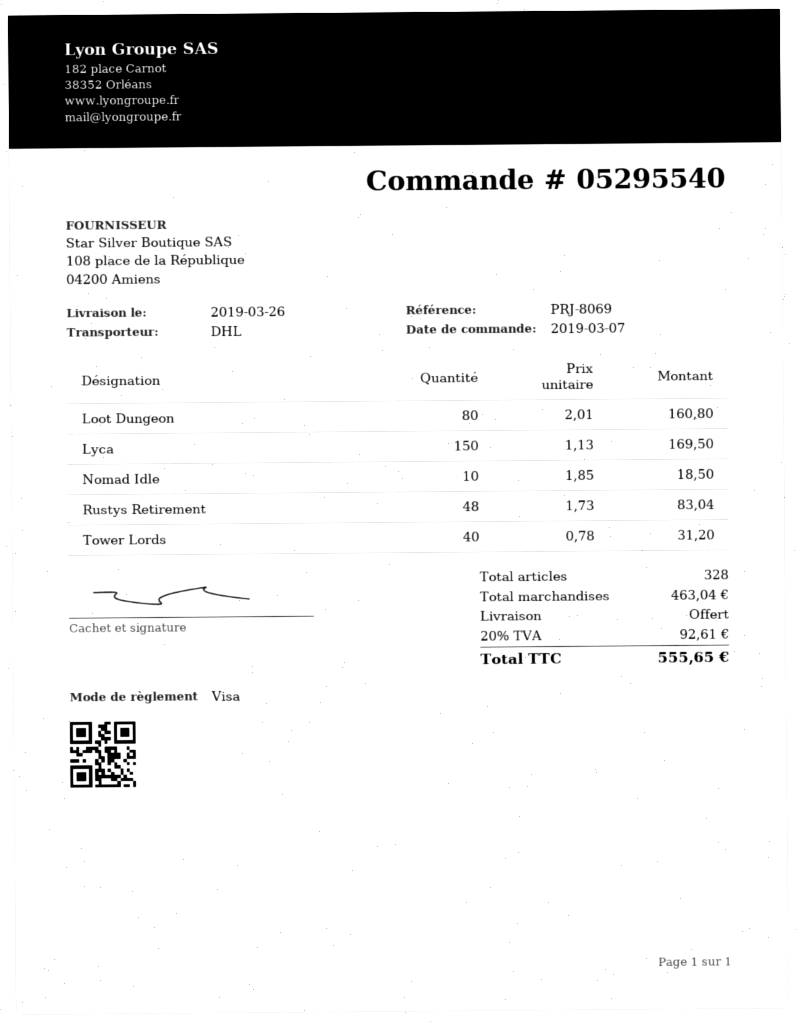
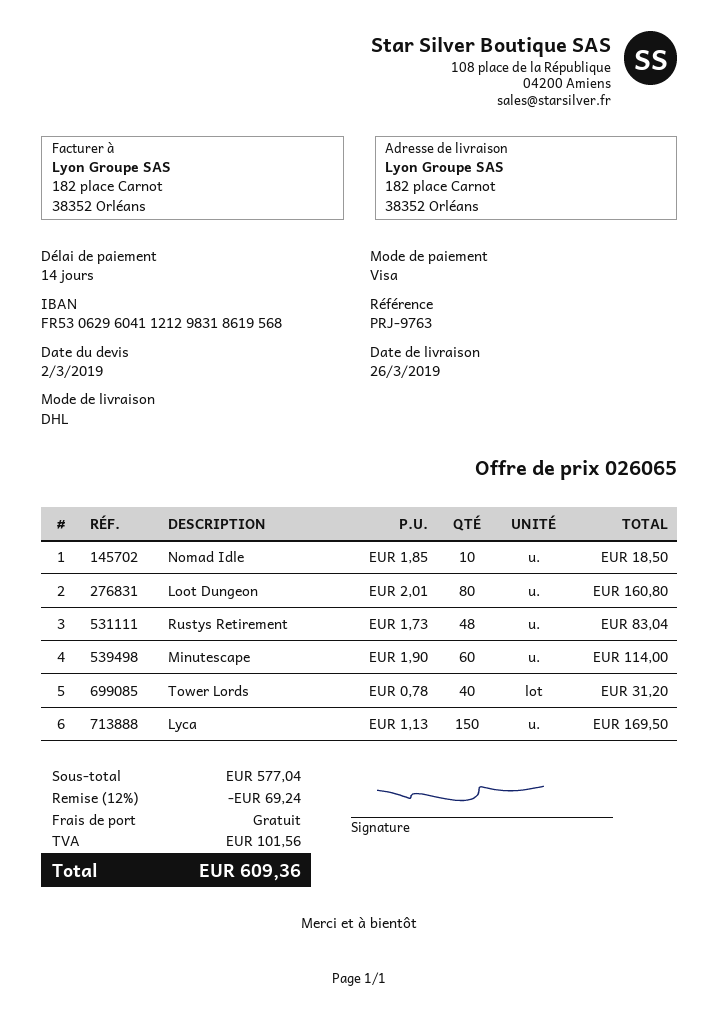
reference: PRJ-8069 -> PRJ-9763
Minutescape: none -> 60 x 1.90 = 114.00
subtotal: 463.04 -> 577.04
discount: none -> 12% = 69.24
tax: 92.61 -> 101.56
total: 555.65 -> 609.36

